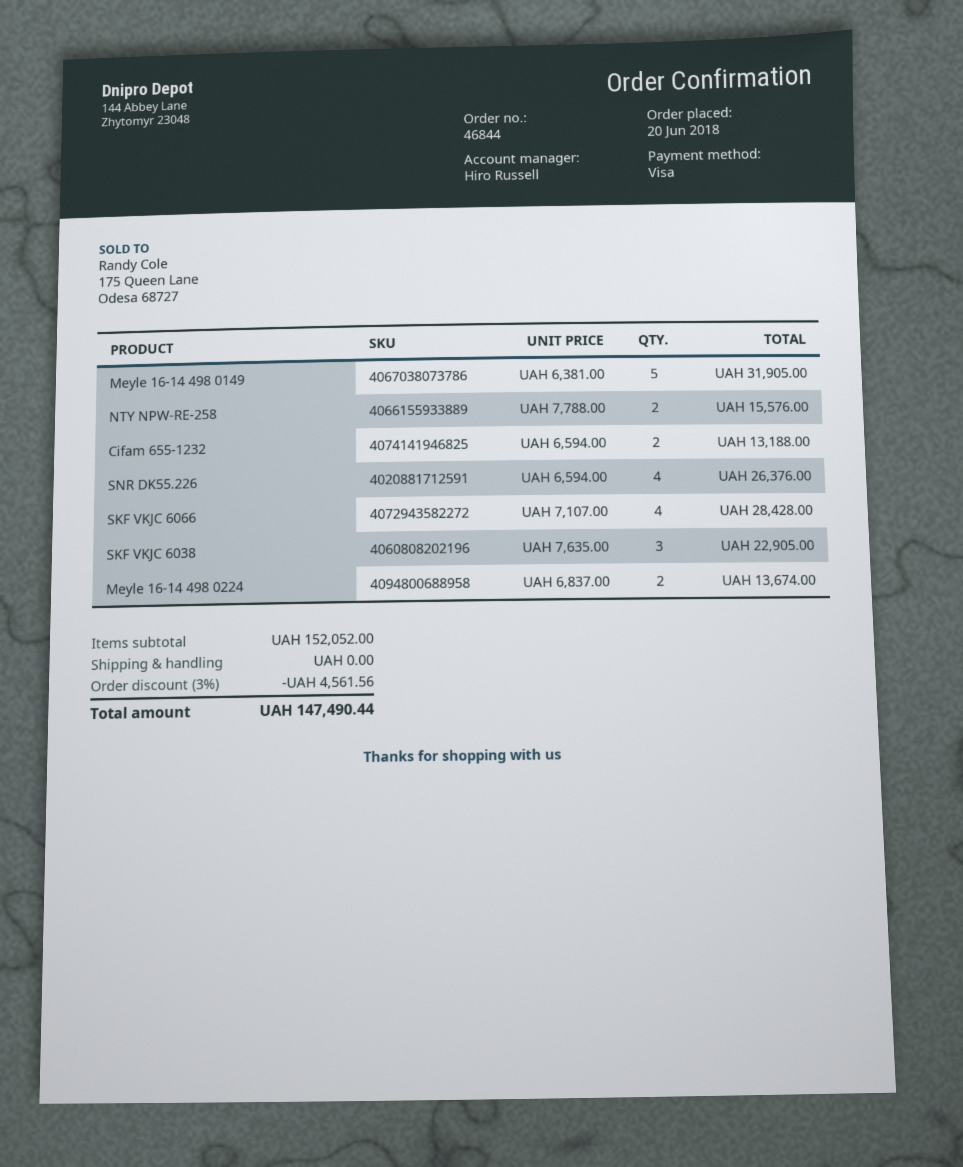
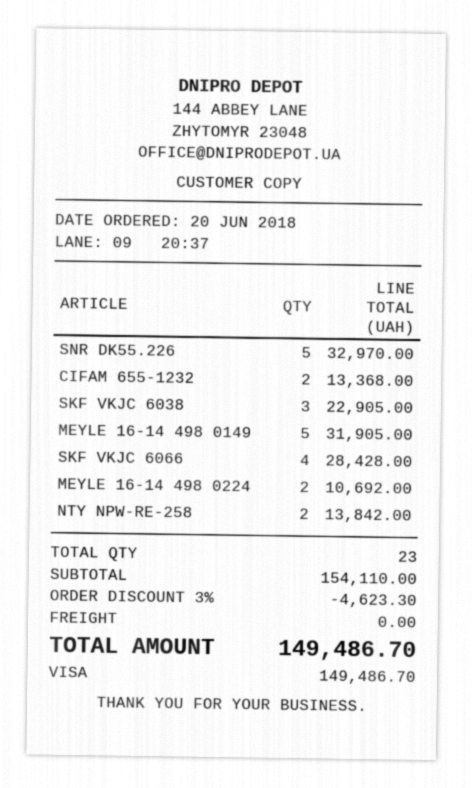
NTY NPW-RE-258: 2 for 15576.00 -> 2 for 13842.00
Cifam 655-1232: 2 for 13188.00 -> 2 for 13368.00
SNR DK55.226: 4 for 26376.00 -> 5 for 32970.00
Meyle 16-14 498 0224: 2 for 13674.00 -> 2 for 10692.00
subtotal: 152052.00 -> 154110.00
discount: 3% = 4561.56 -> 3% = 4623.30
total: 147490.44 -> 149486.70

